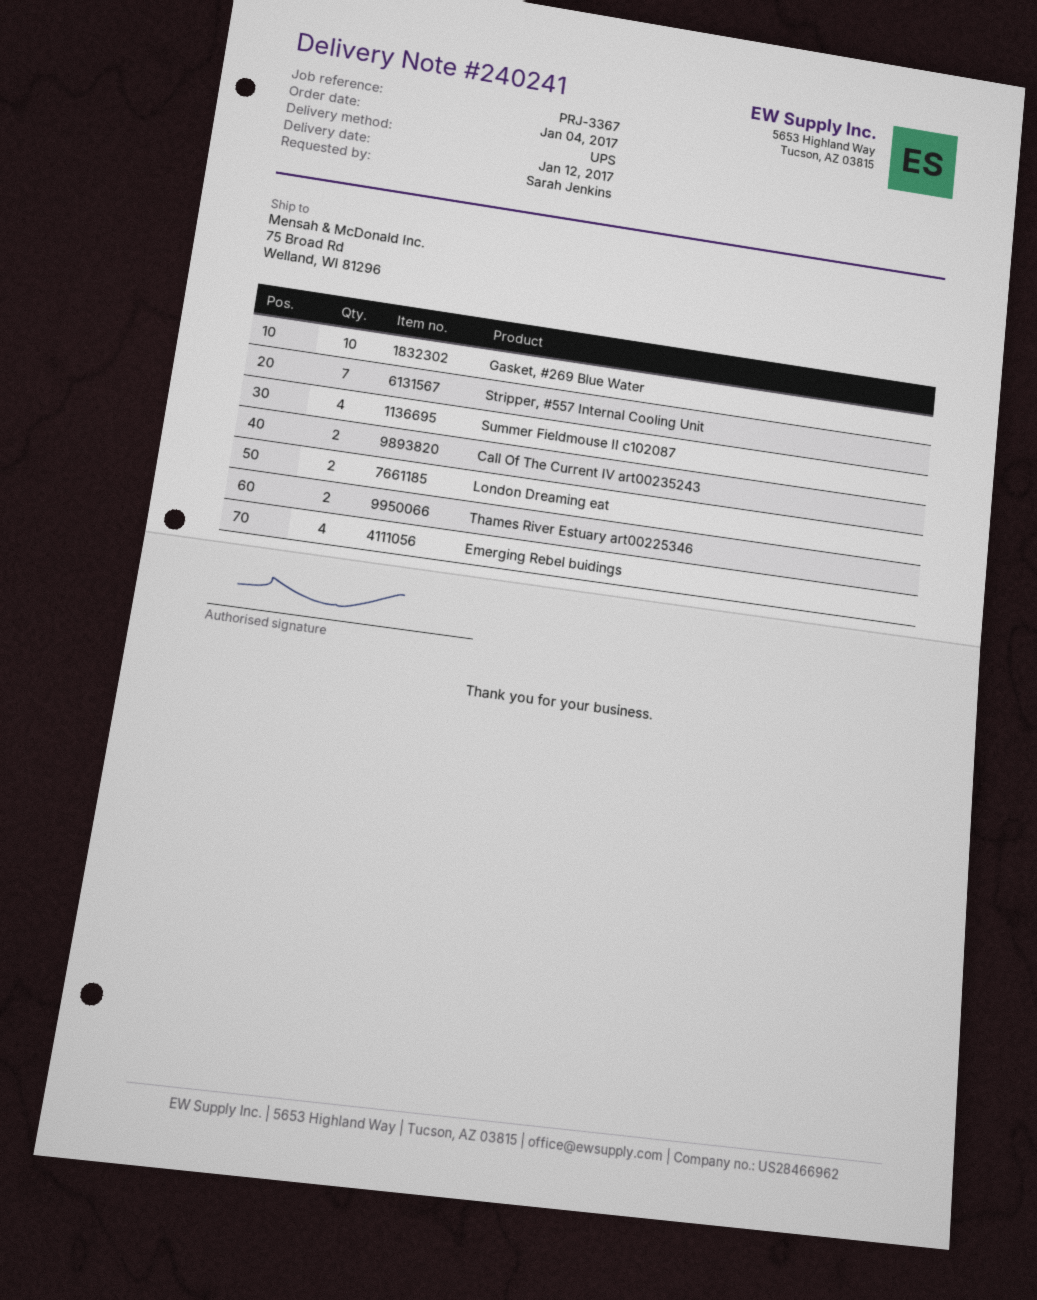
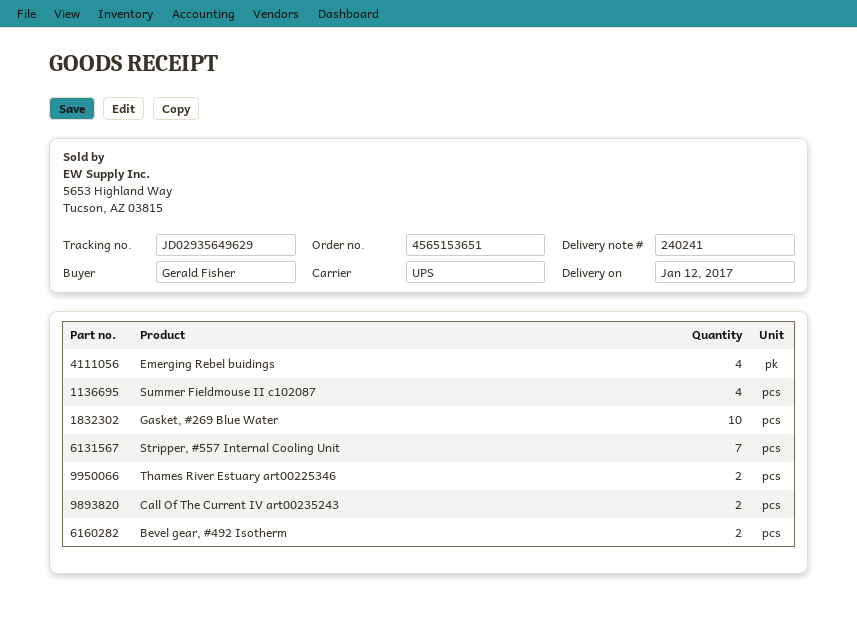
ordered by: Sarah Jenkins -> Gerald Fisher
London Dreaming eat: 2 -> none
Bevel gear, #492 Isotherm: none -> 2

